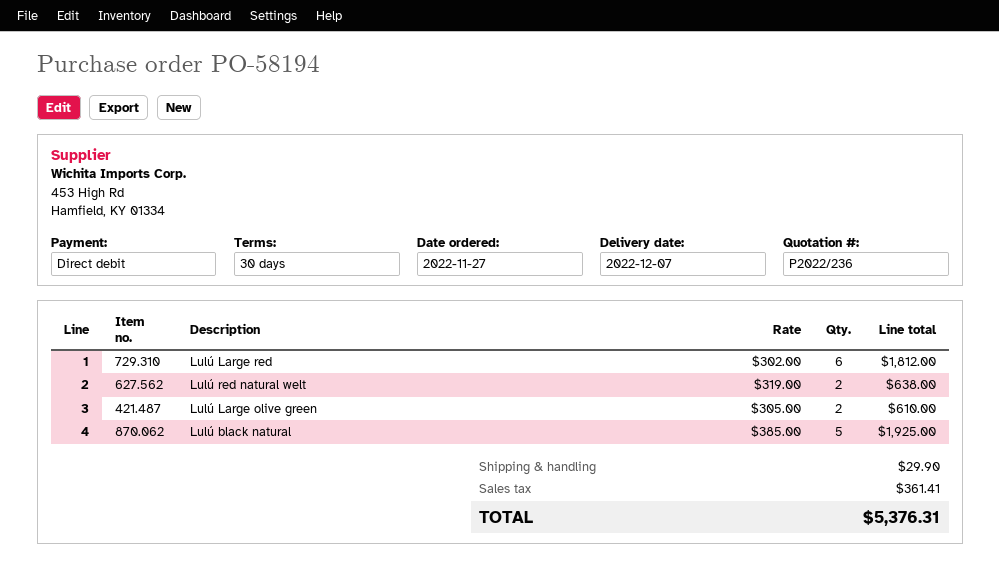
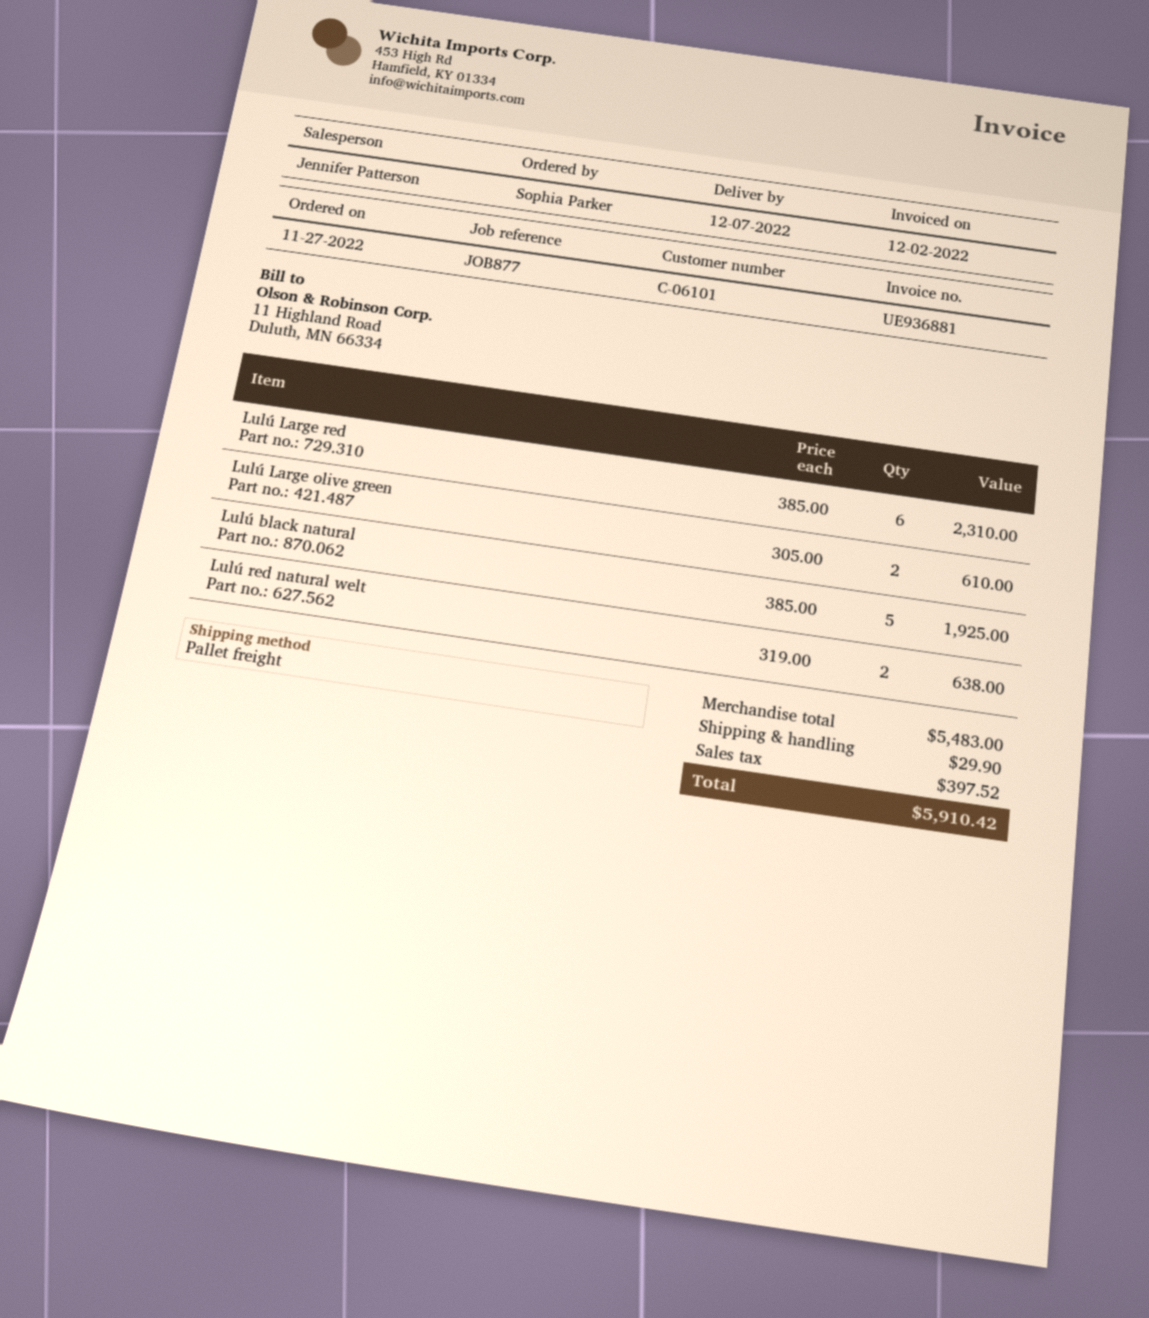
Lulú Large red: 6 x 302.00 = 1812.00 -> 6 x 385.00 = 2310.00
tax: 361.41 -> 397.52
total: 5376.31 -> 5910.42

